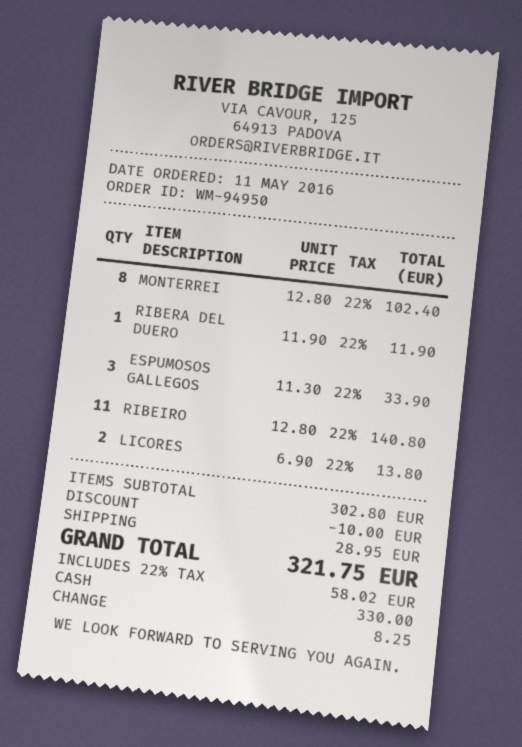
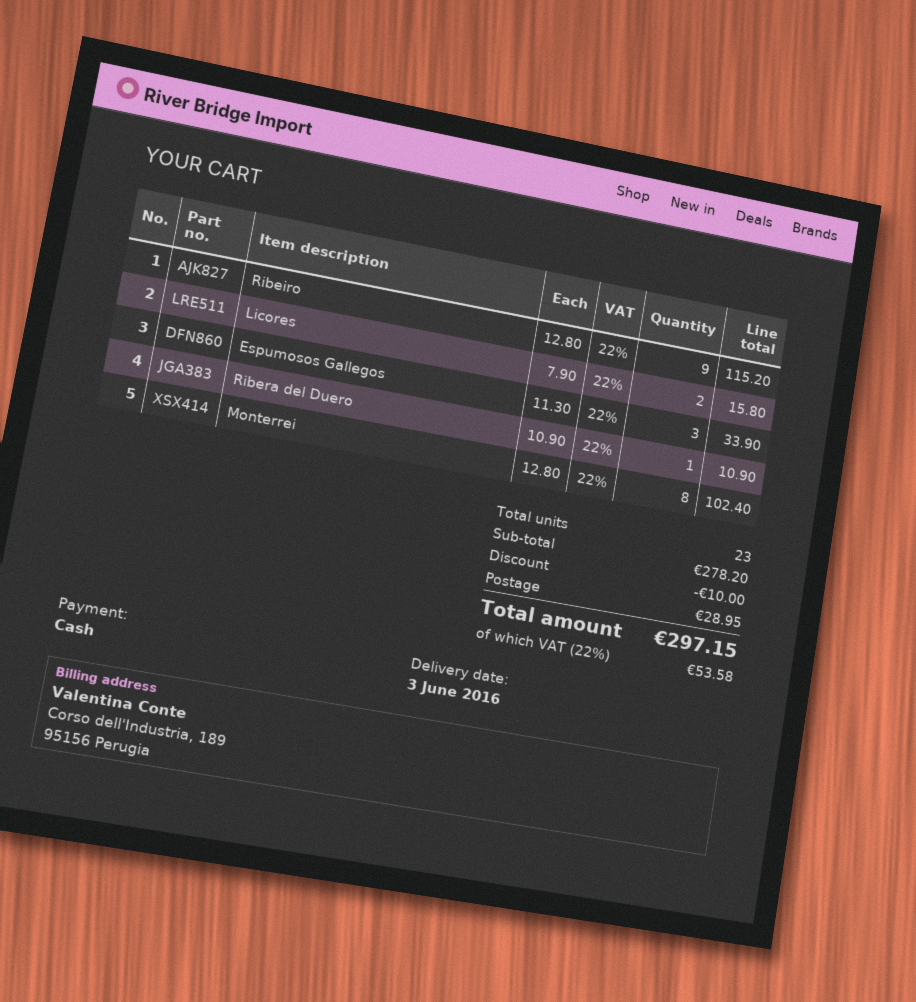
RIBERA DEL DUERO: 1 x 11.90 = 11.90 -> 1 x 10.90 = 10.90
RIBEIRO: 11 x 12.80 = 140.80 -> 9 x 12.80 = 115.20
LICORES: 2 x 6.90 = 13.80 -> 2 x 7.90 = 15.80
subtotal: 302.80 -> 278.20
tax: 22% = 58.02 -> 22% = 53.58
total: 321.75 -> 297.15

